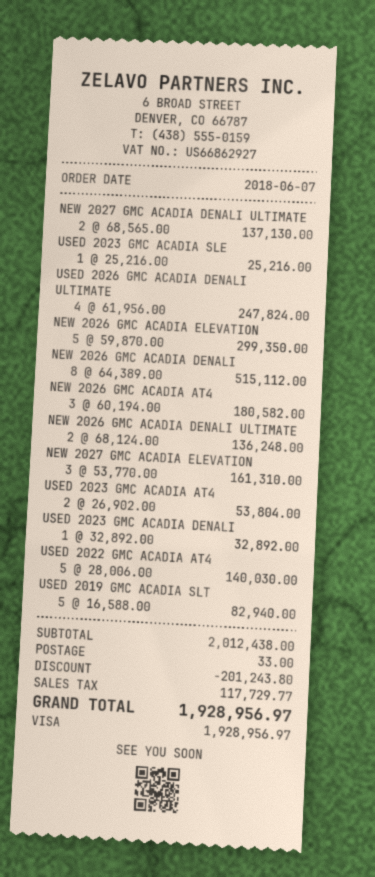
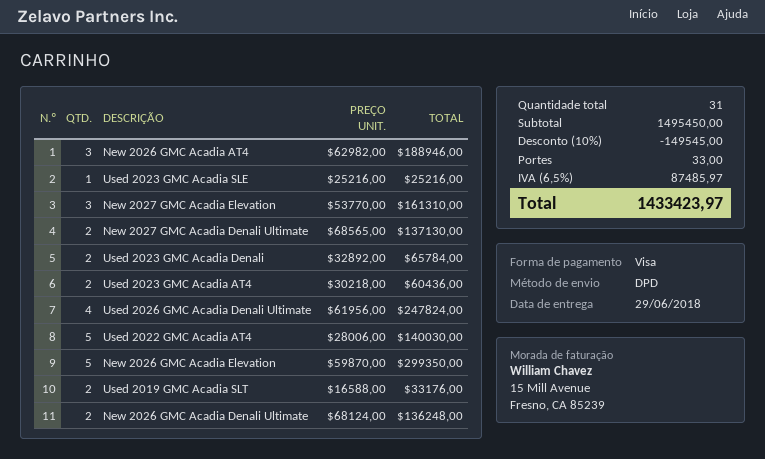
NEW 2026 GMC ACADIA DENALI: 8 x 64389.00 = 515112.00 -> none
NEW 2026 GMC ACADIA AT4: 3 x 60194.00 = 180582.00 -> 3 x 62982.00 = 188946.00
USED 2023 GMC ACADIA AT4: 2 x 26902.00 = 53804.00 -> 2 x 30218.00 = 60436.00
USED 2023 GMC ACADIA DENALI: 1 x 32892.00 = 32892.00 -> 2 x 32892.00 = 65784.00
USED 2019 GMC ACADIA SLT: 5 x 16588.00 = 82940.00 -> 2 x 16588.00 = 33176.00
subtotal: 2012438.00 -> 1495450.00
discount: 201243.80 -> 149545.00
tax: 117729.77 -> 87485.97
total: 1928956.97 -> 1433423.97

